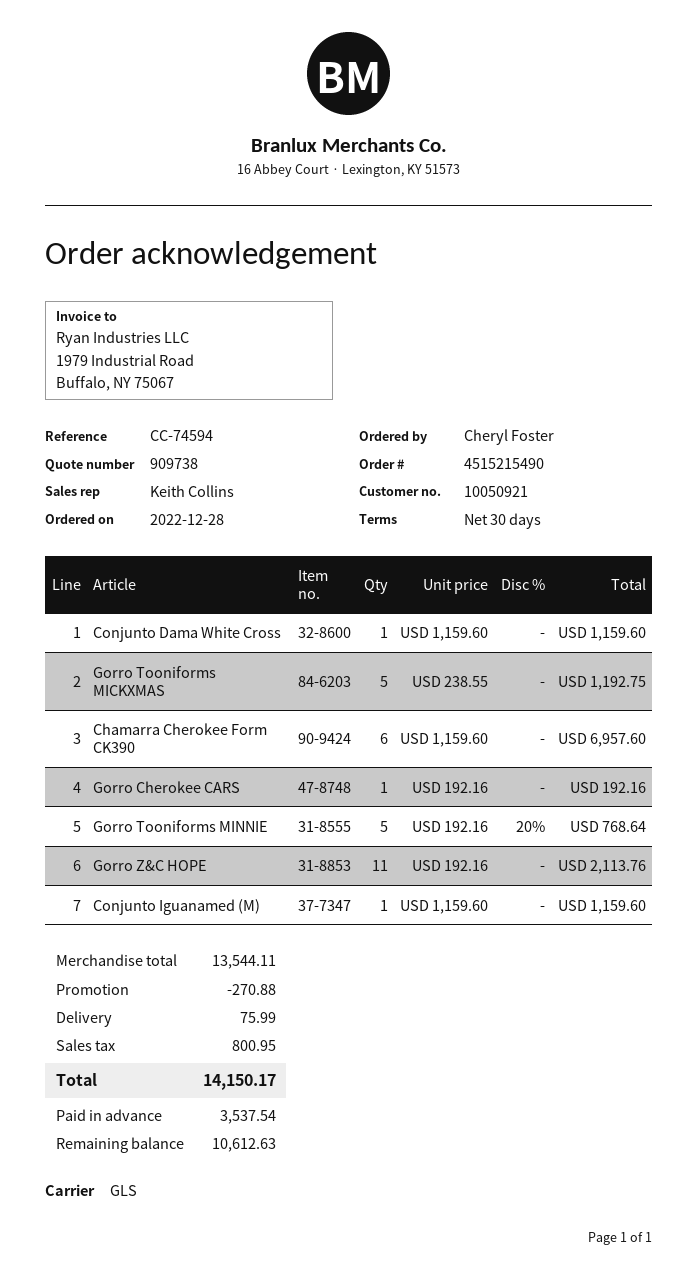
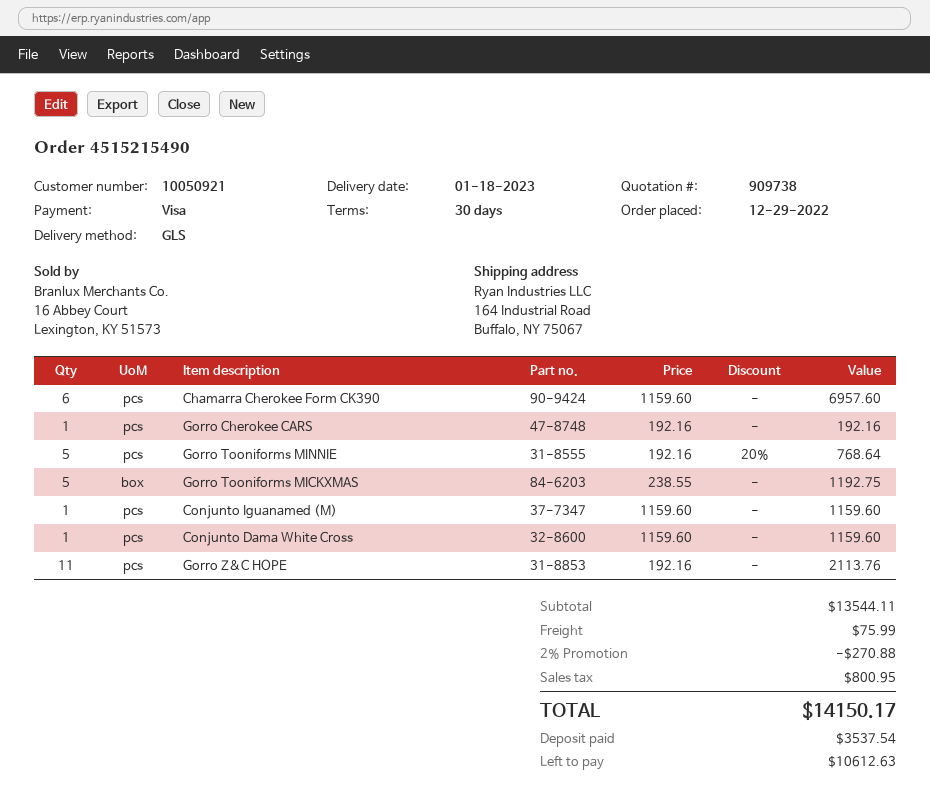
order date: 2022-12-28 -> 2022-12-29

